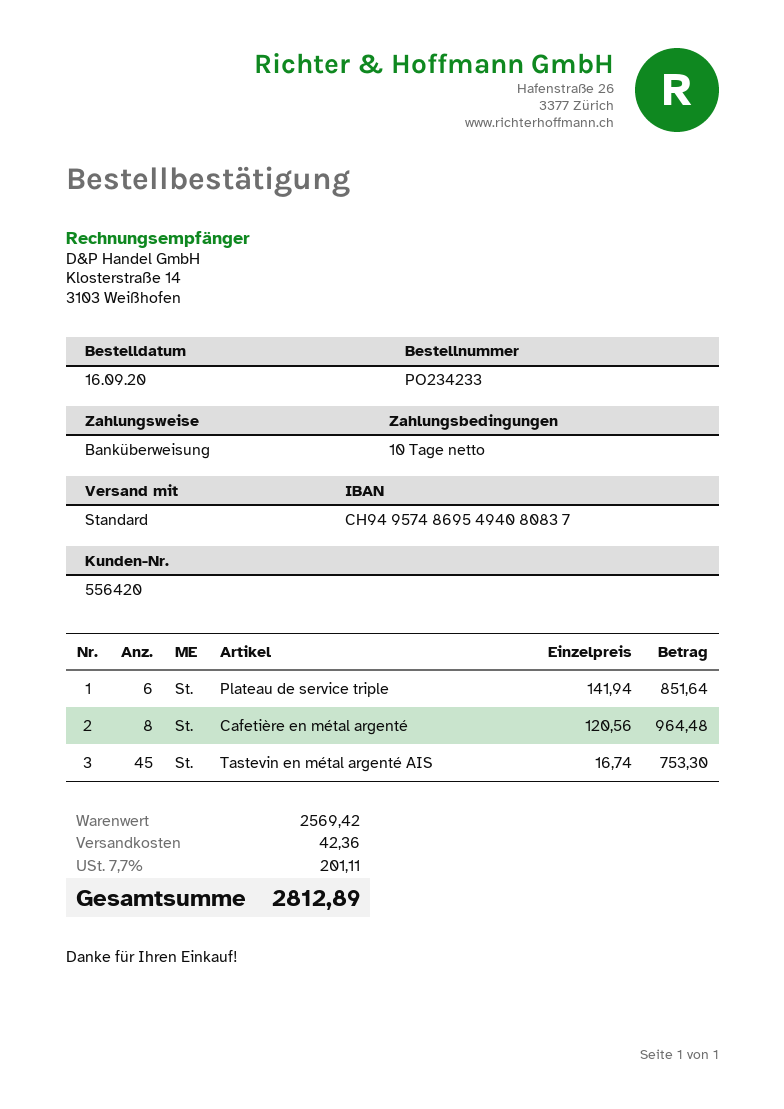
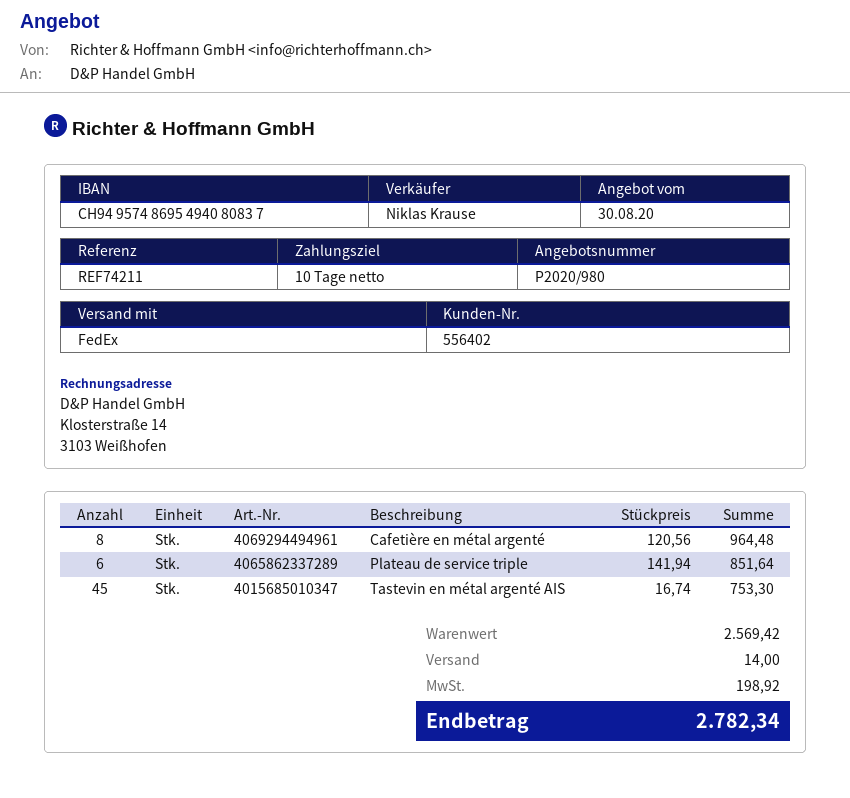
customer number: 556420 -> 556402
shipping method: standard -> FedEx
shipping: 42.36 -> 14.00
tax: 201.11 -> 198.92
total: 2812.89 -> 2782.34

